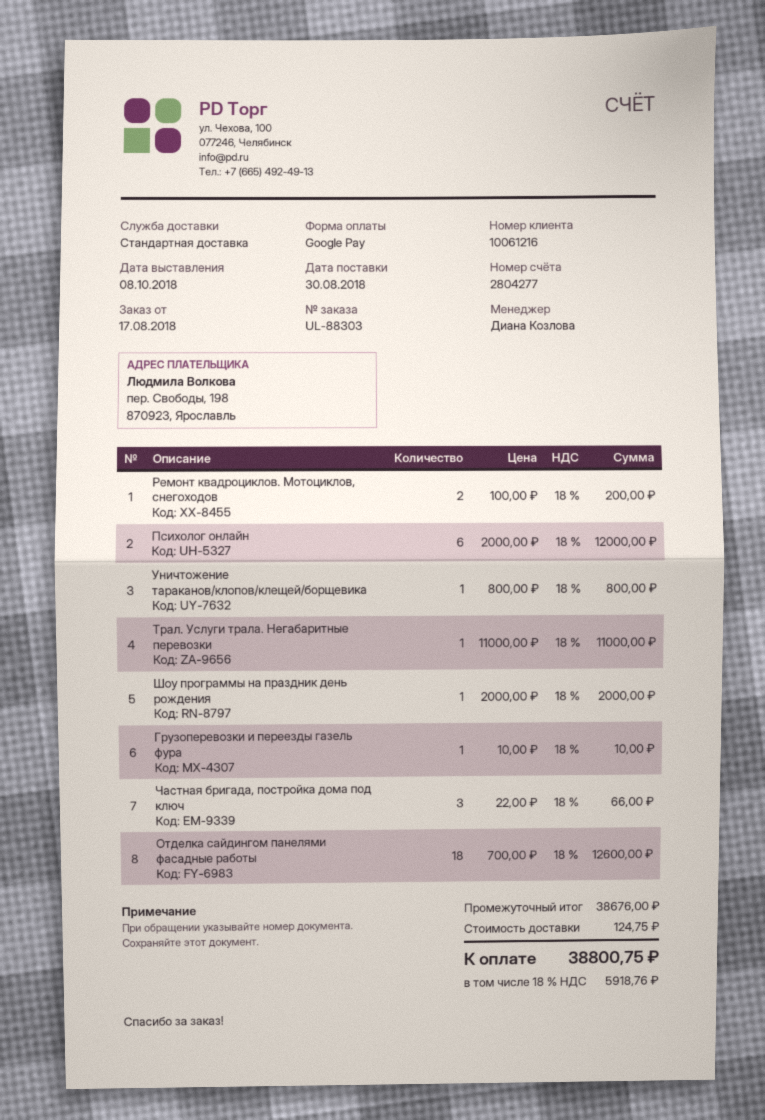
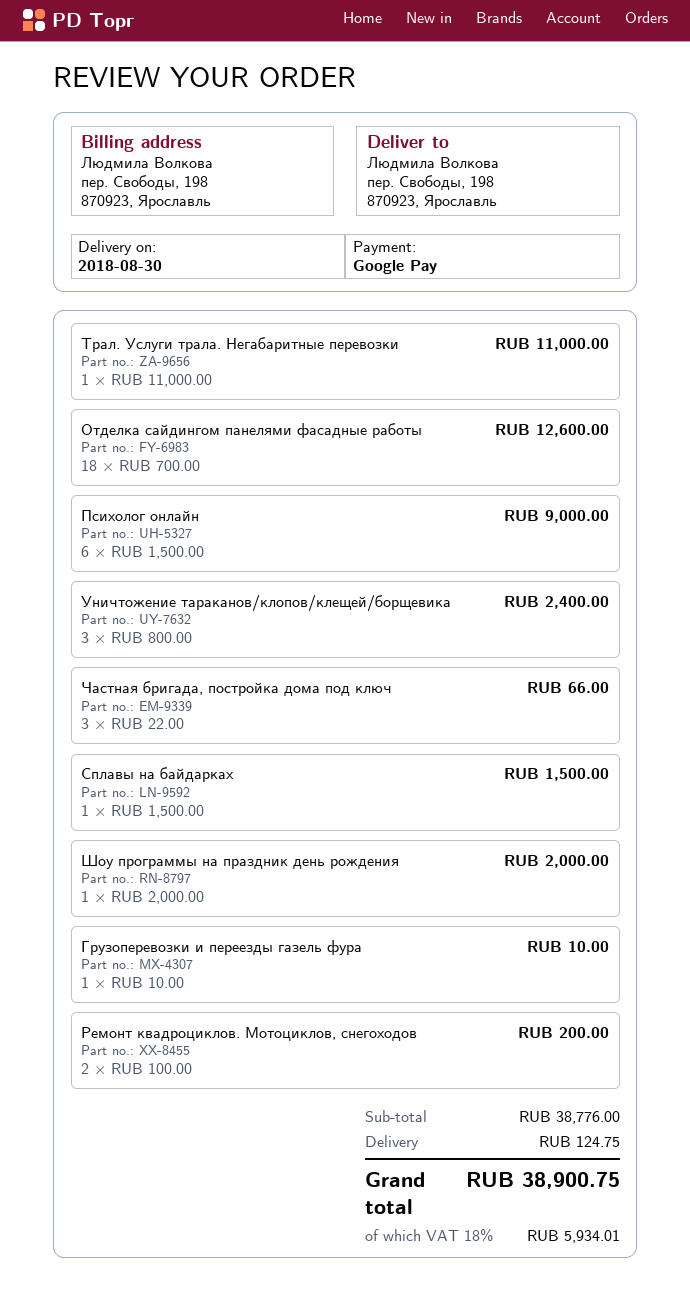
Психолог онлайн: 6 x 2000.00 = 12000.00 -> 6 x 1500.00 = 9000.00
Уничтожение тараканов/клопов/клещей/борщевика: 1 x 800.00 = 800.00 -> 3 x 800.00 = 2400.00
Сплавы на байдарках: none -> 1 x 1500.00 = 1500.00
subtotal: 38676.00 -> 38776.00
tax: 18% = 5918.76 -> 18% = 5934.01
total: 38800.75 -> 38900.75

